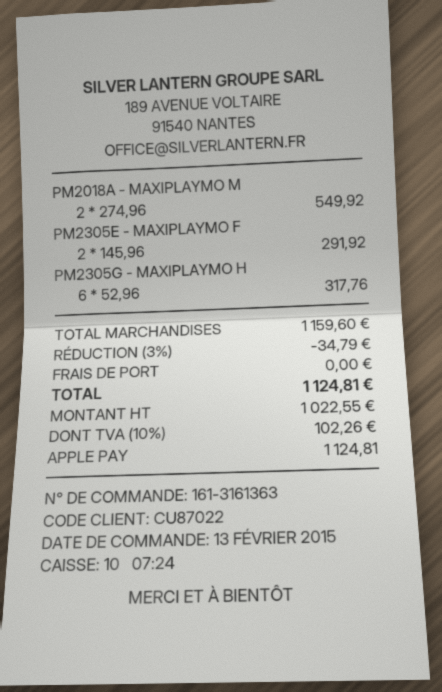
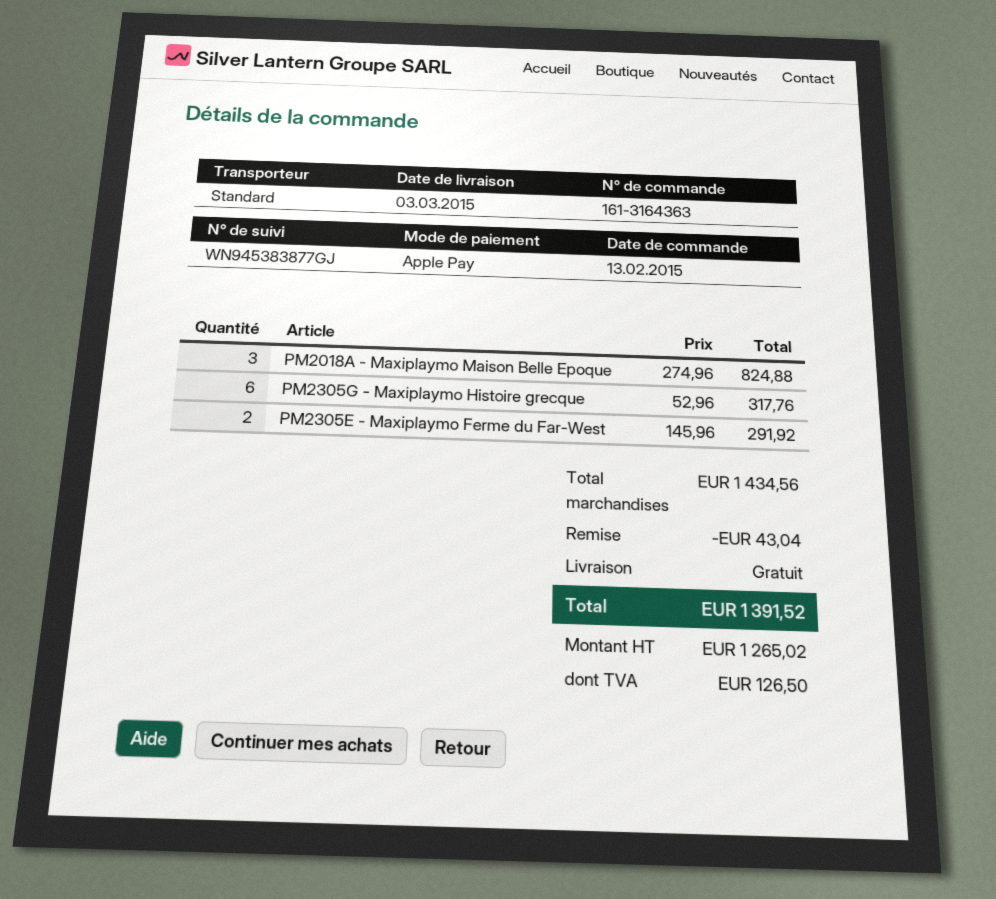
order number: 161-3161363 -> 161-3164363
PM2018A - MAXIPLAYMO M: 2 x 274.96 = 549.92 -> 3 x 274.96 = 824.88
subtotal: 1159.60 -> 1434.56
discount: 34.79 -> 43.04
net: 1022.55 -> 1265.02
tax: 102.26 -> 126.50
total: 1124.81 -> 1391.52

